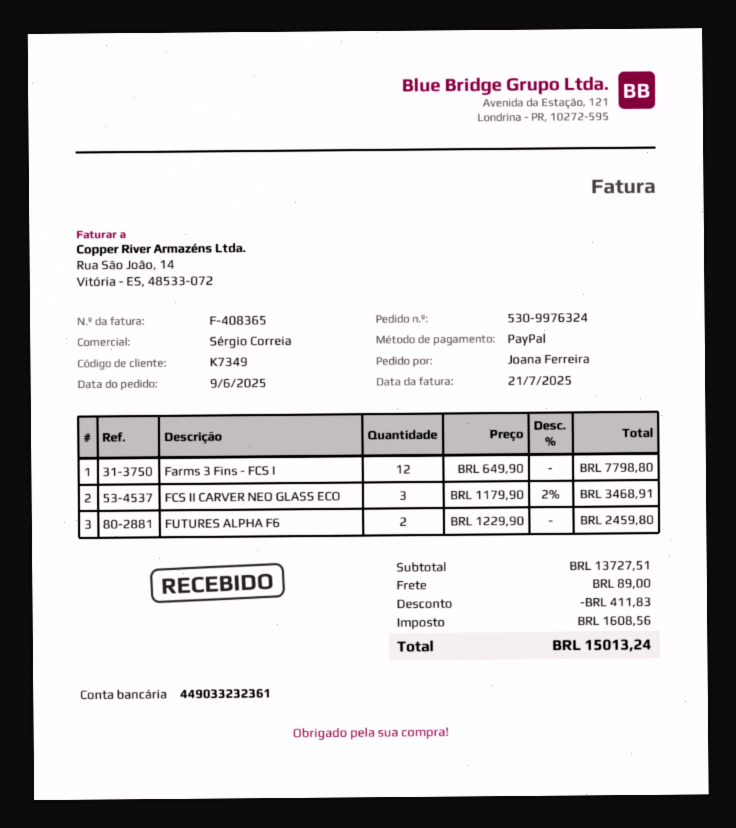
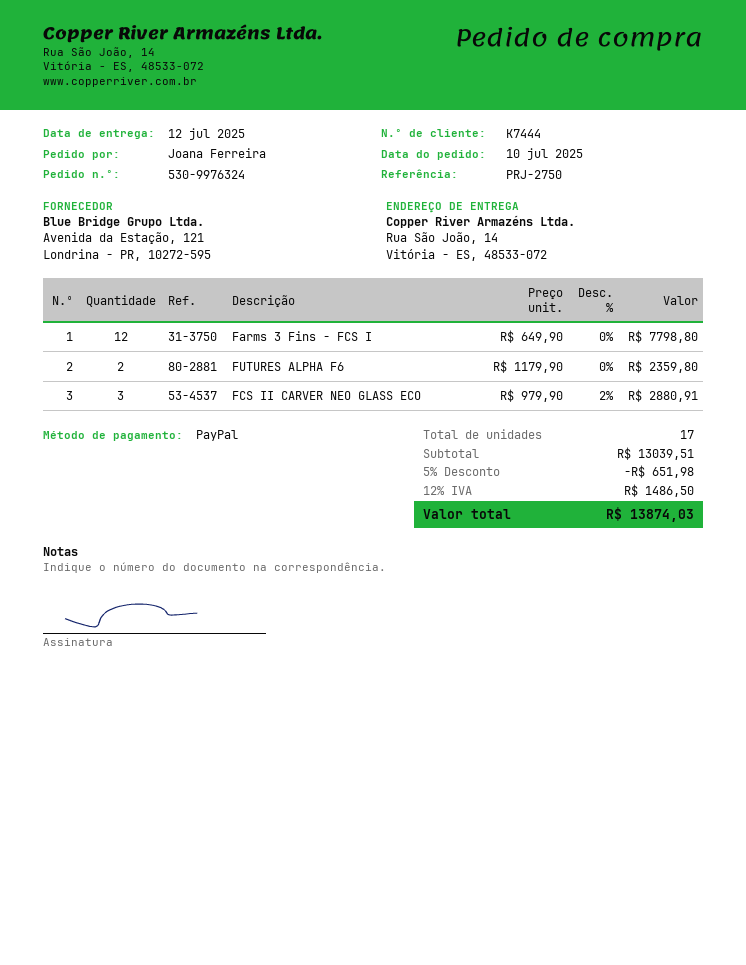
order date: 2025-06-09 -> 2025-07-10
customer number: K7349 -> K7444
FCS II CARVER NEO GLASS ECO: 3 x 1179.90 - 2% = 3468.91 -> 3 x 979.90 - 2% = 2880.91
FUTURES ALPHA F6: 2 x 1229.90 = 2459.80 -> 2 x 1179.90 = 2359.80
subtotal: 13727.51 -> 13039.51
discount: 411.83 -> 651.98
shipping: 89.00 -> none
tax: 1608.56 -> 1486.50
total: 15013.24 -> 13874.03

